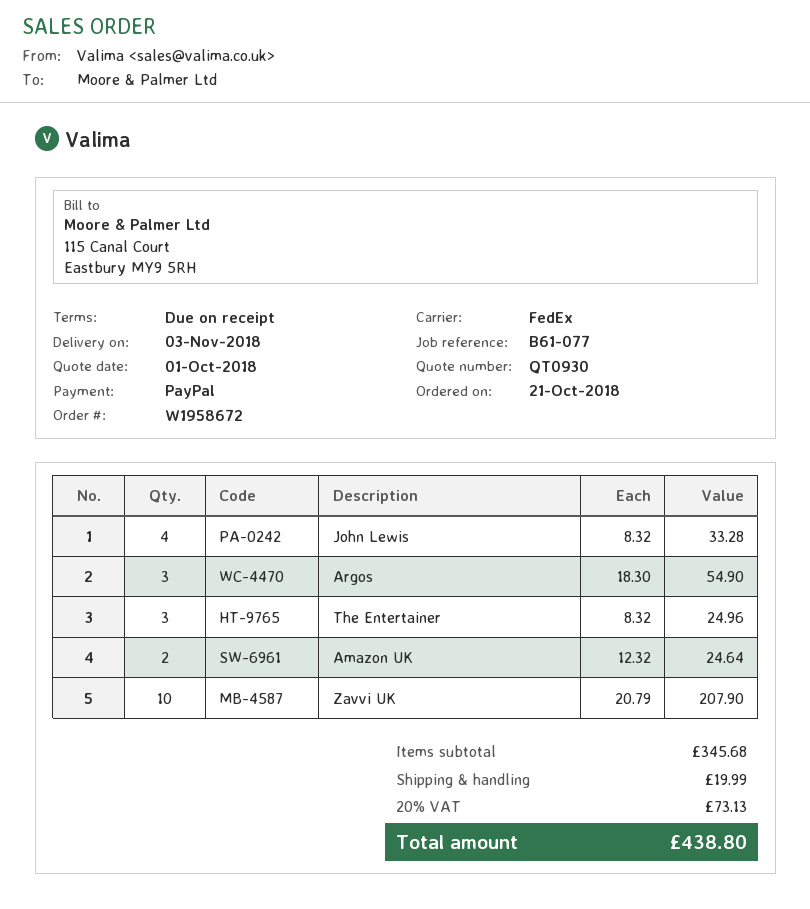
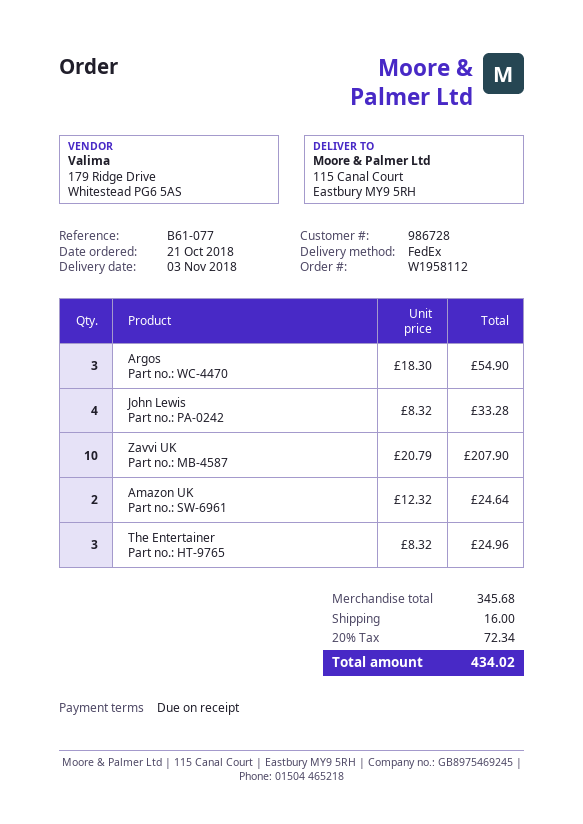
order number: W1958672 -> W1958112
shipping: 19.99 -> 16.00
tax: 20% = 73.13 -> 20% = 72.34
total: 438.80 -> 434.02

